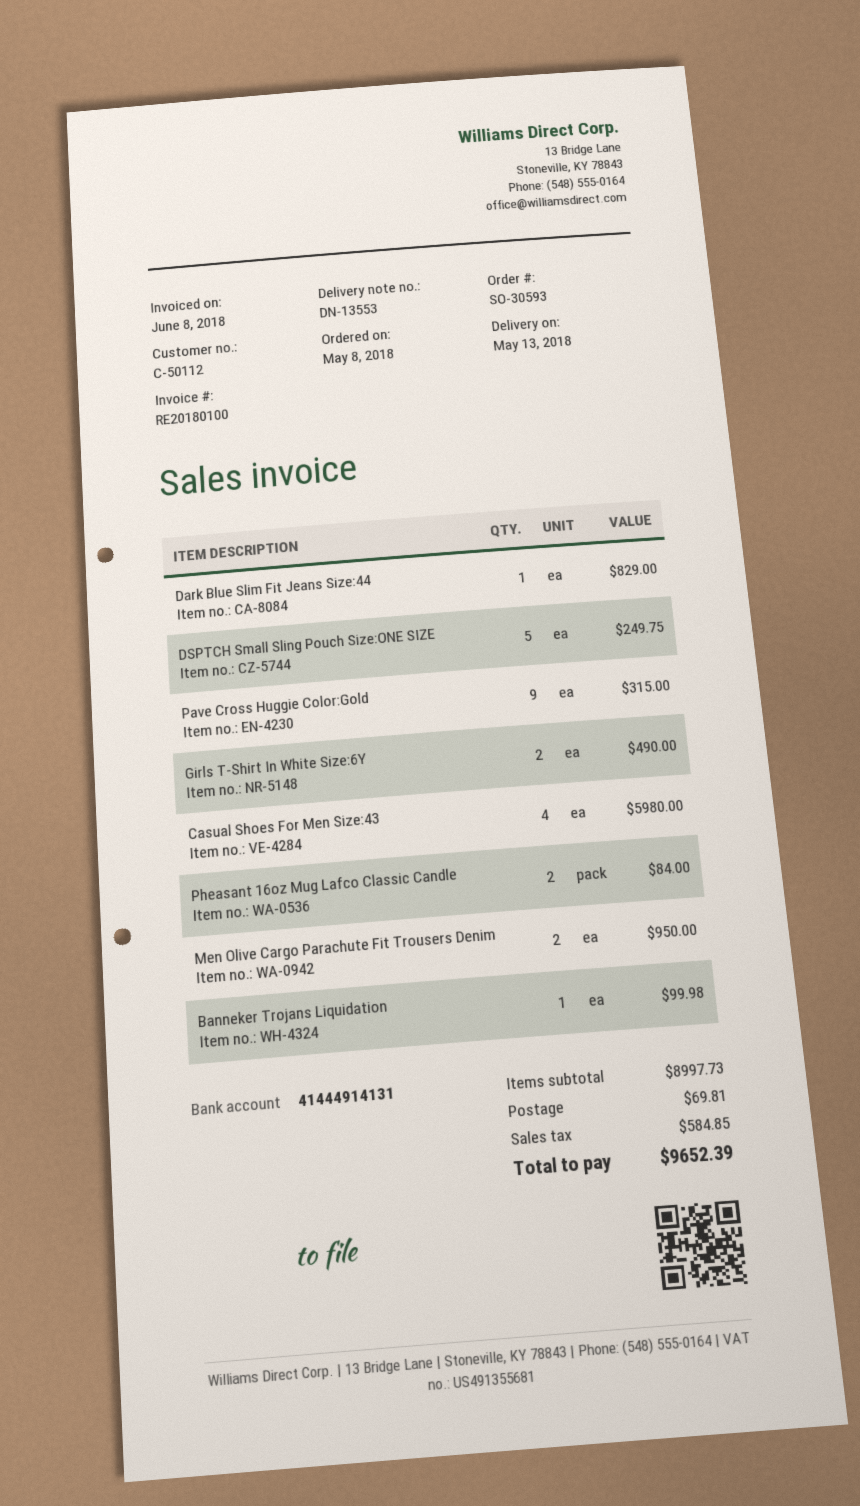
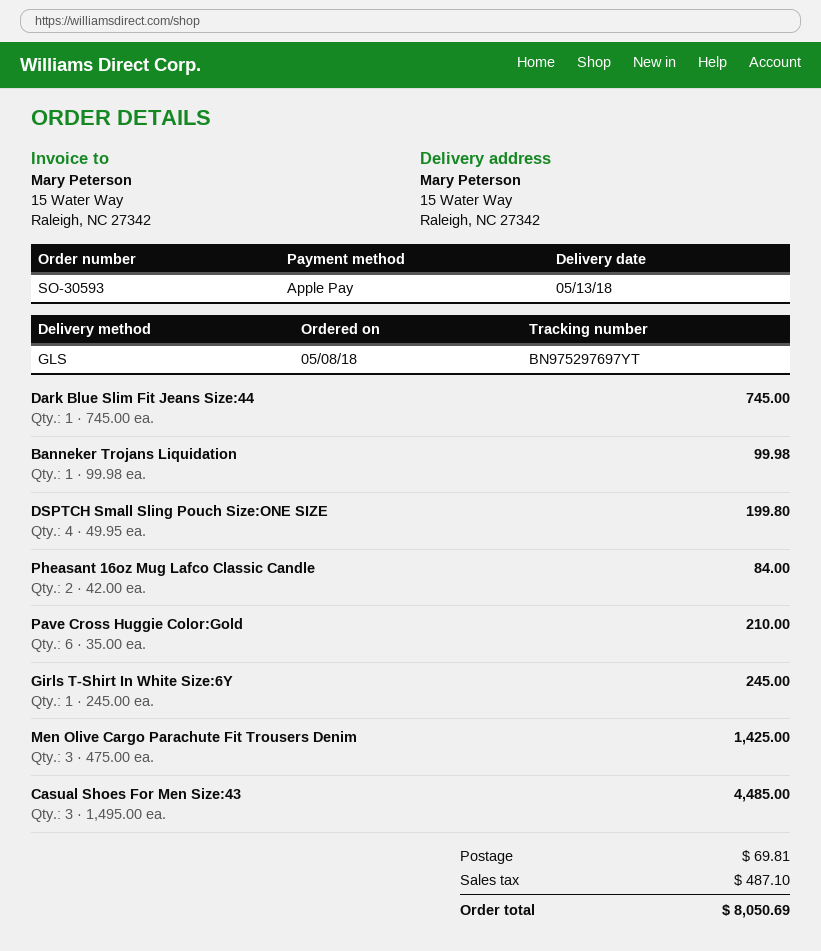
Dark Blue Slim Fit Jeans Size:44: 1 for 829.00 -> 1 for 745.00
DSPTCH Small Sling Pouch Size:ONE SIZE: 5 for 249.75 -> 4 for 199.80
Pave Cross Huggie Color:Gold: 9 for 315.00 -> 6 for 210.00
Girls T-Shirt In White Size:6Y: 2 for 490.00 -> 1 for 245.00
Casual Shoes For Men Size:43: 4 for 5980.00 -> 3 for 4485.00
Men Olive Cargo Parachute Fit Trousers Denim: 2 for 950.00 -> 3 for 1425.00
tax: 584.85 -> 487.10
total: 9652.39 -> 8050.69

